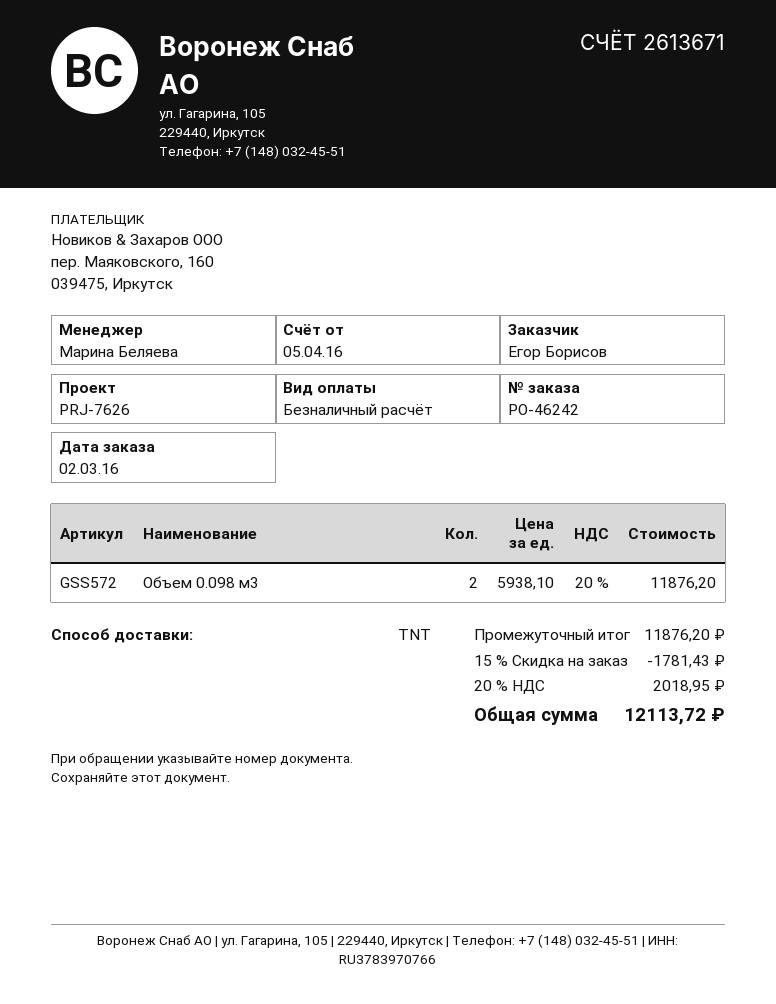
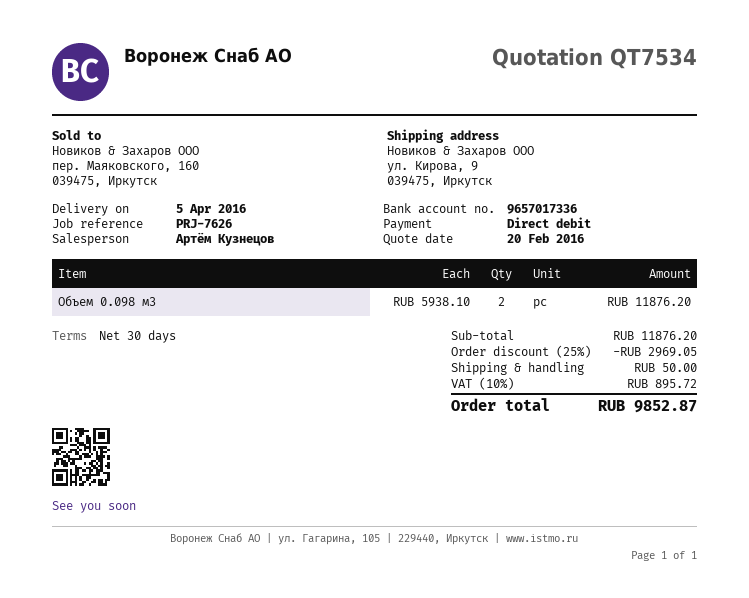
sales rep: Марина Беляева -> Артём Кузнецов
payment method: bank transfer -> direct debit
discount: 15% = 1781.43 -> 25% = 2969.05
shipping: none -> 50.00
tax: 20% = 2018.95 -> 10% = 895.72
total: 12113.72 -> 9852.87

